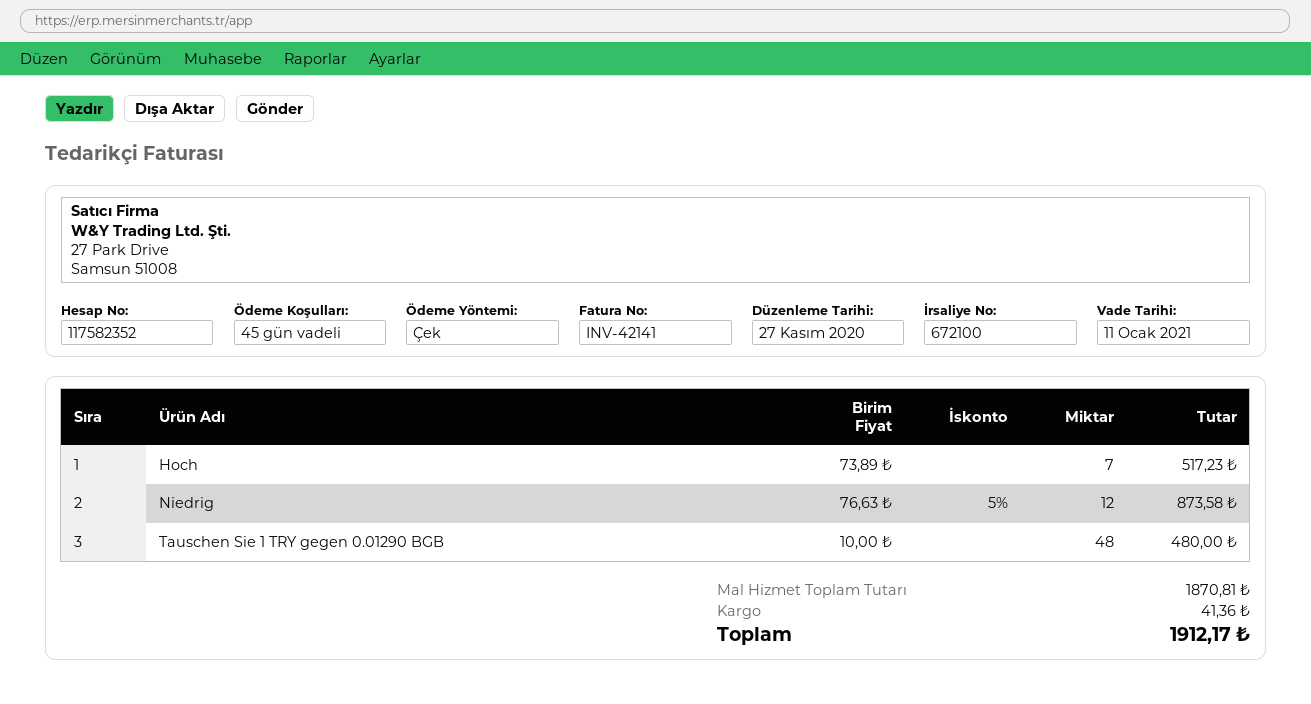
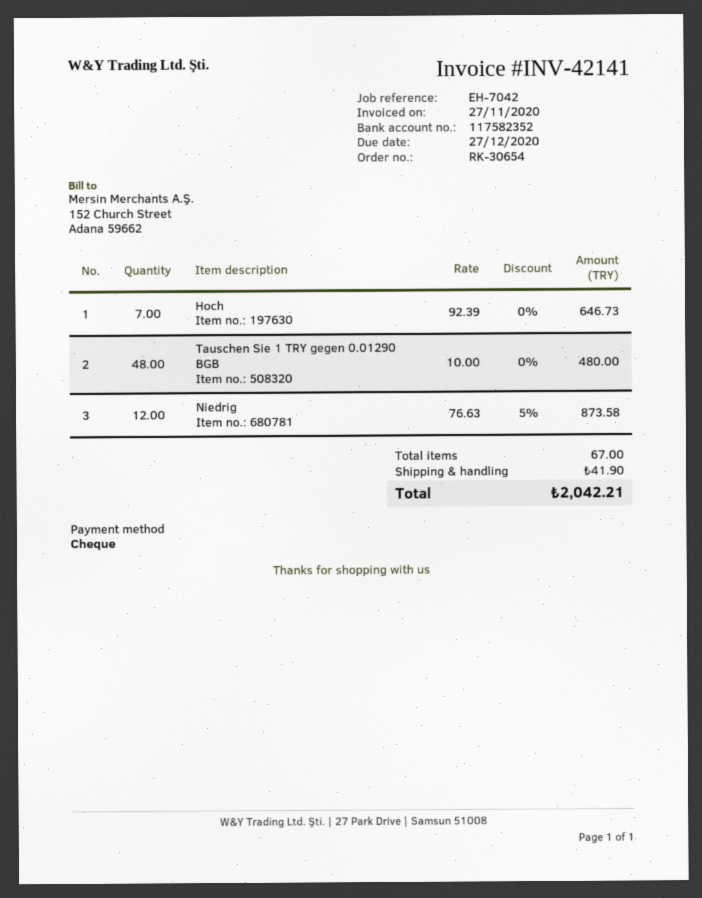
due date: 2021-01-11 -> 2020-12-27
Hoch: 7 x 73.89 = 517.23 -> 7 x 92.39 = 646.73
shipping: 41.36 -> 41.90
total: 1912.17 -> 2042.21

